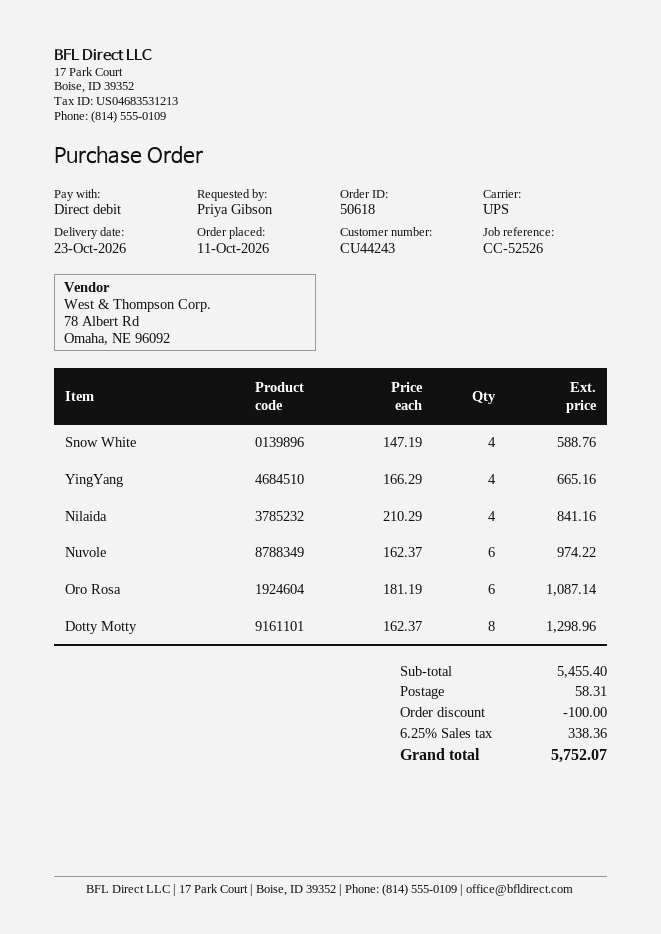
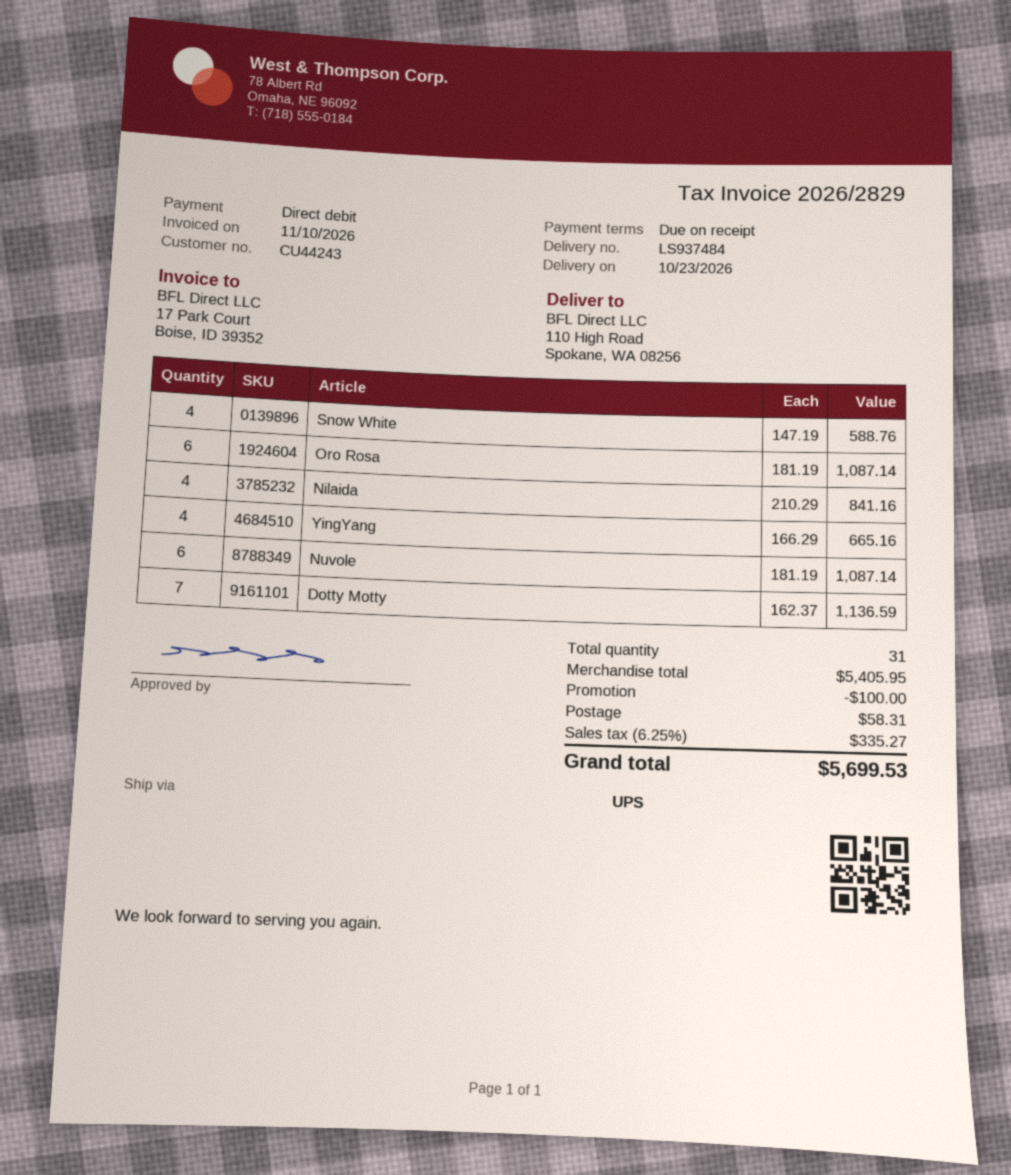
Nuvole: 6 x 162.37 = 974.22 -> 6 x 181.19 = 1087.14
Dotty Motty: 8 x 162.37 = 1298.96 -> 7 x 162.37 = 1136.59
subtotal: 5455.40 -> 5405.95
tax: 6.25% = 338.36 -> 6.25% = 335.27
total: 5752.07 -> 5699.53

